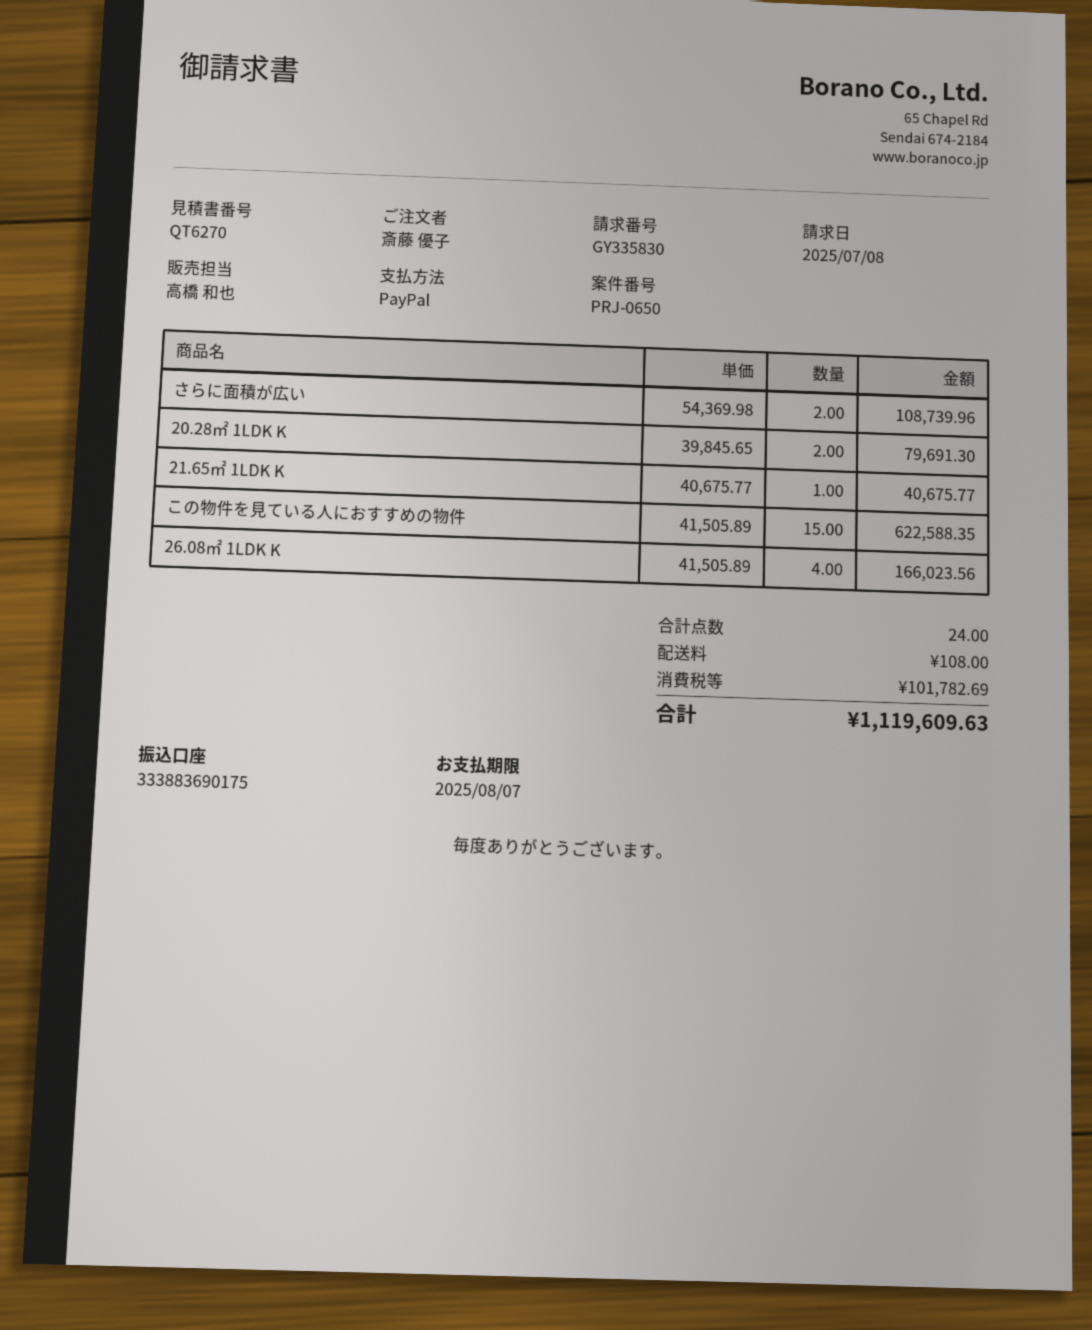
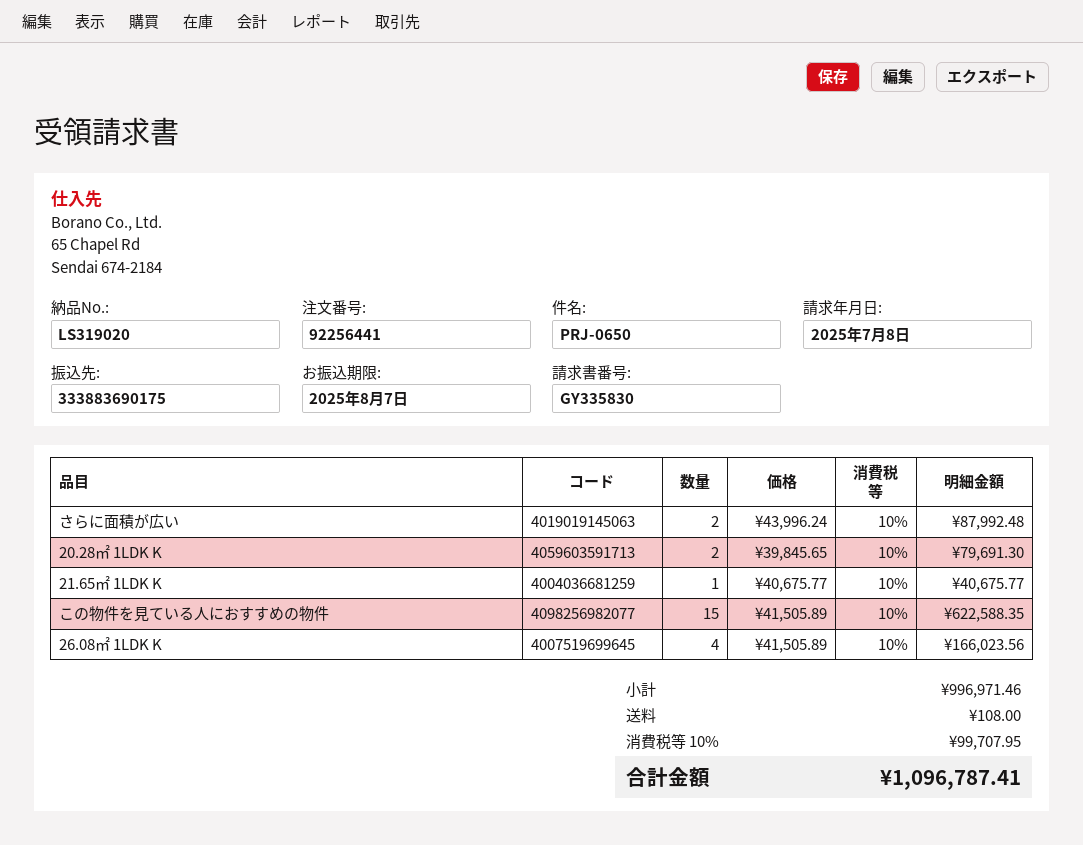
さらに面積が広い: 2 x 54369.98 = 108739.96 -> 2 x 43996.24 = 87992.48
tax: 101782.69 -> 99707.95
total: 1119609.63 -> 1096787.41

